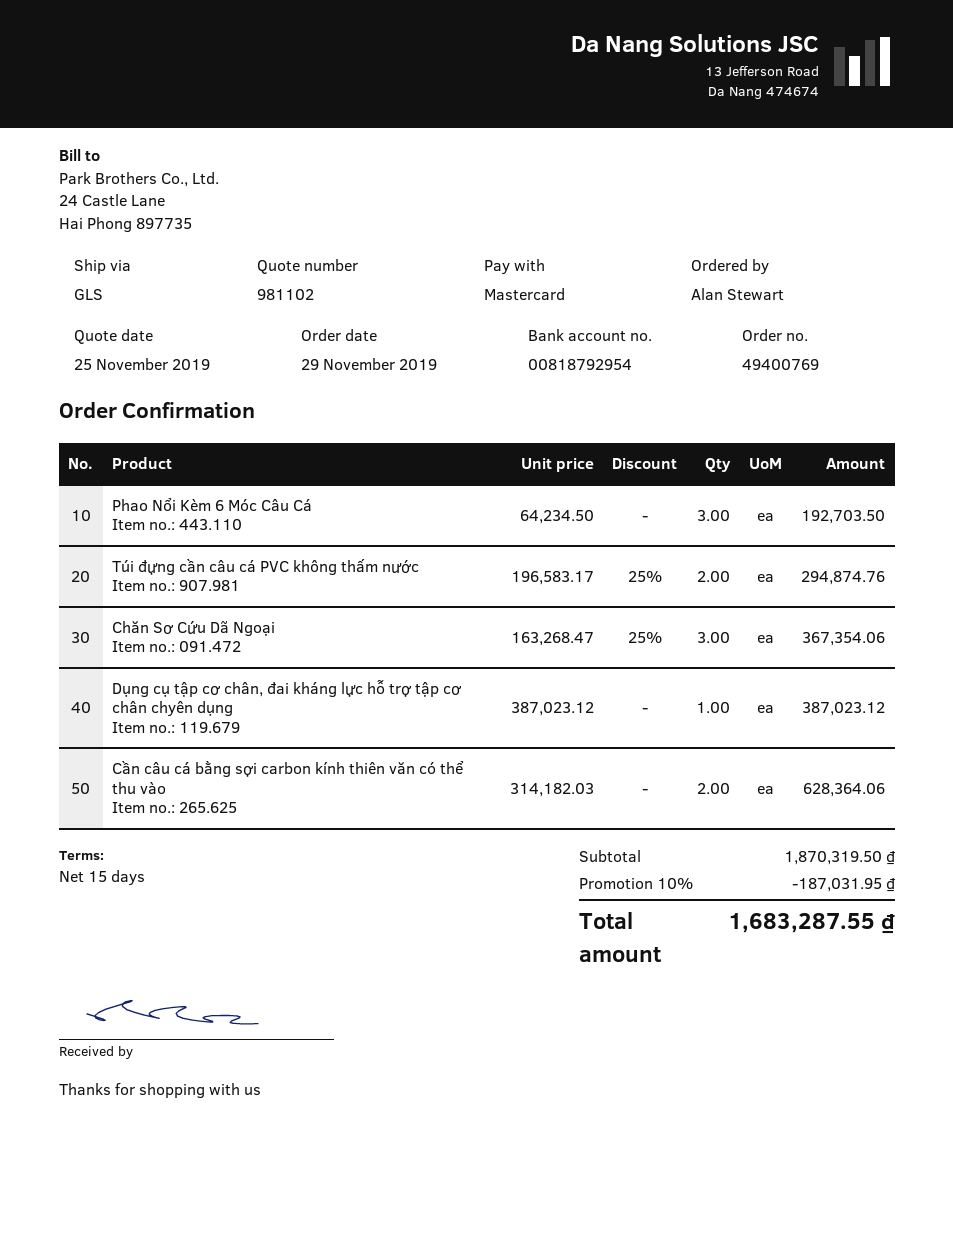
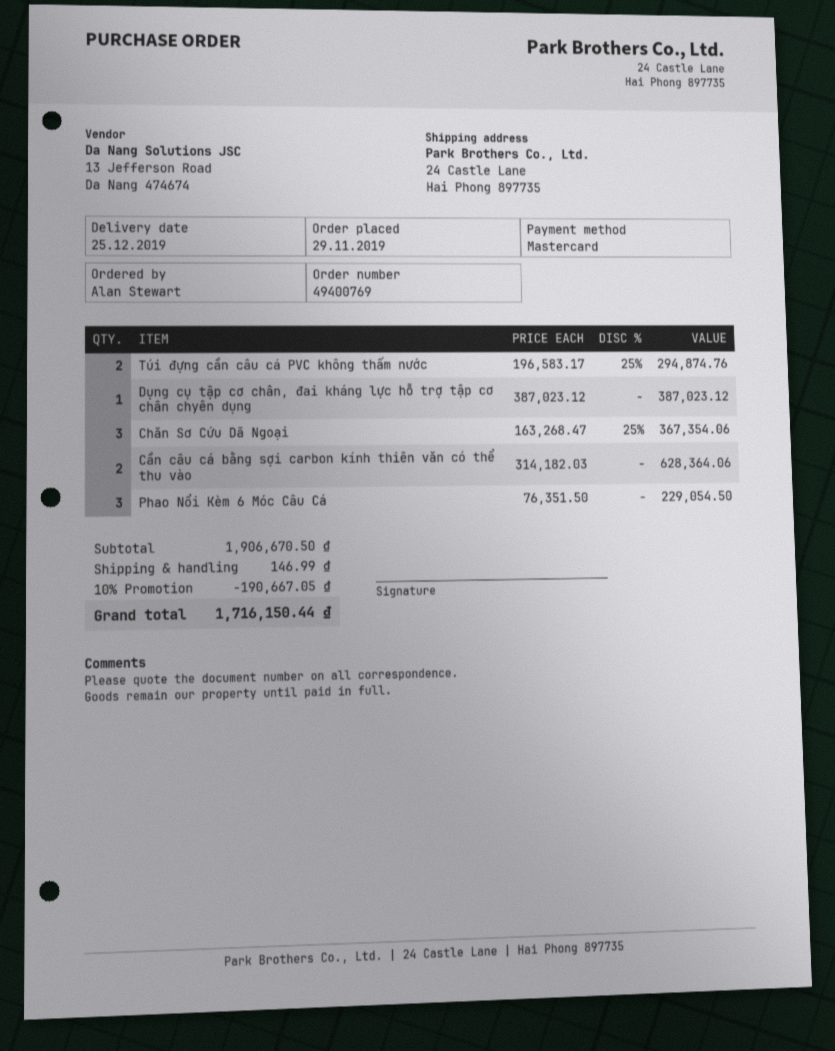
Phao Nổi Kèm 6 Móc Câu Cá: 3 x 64234.50 = 192703.50 -> 3 x 76351.50 = 229054.50
subtotal: 1870319.50 -> 1906670.50
discount: 10% = 187031.95 -> 10% = 190667.05
shipping: none -> 146.99
total: 1683287.55 -> 1716150.44

